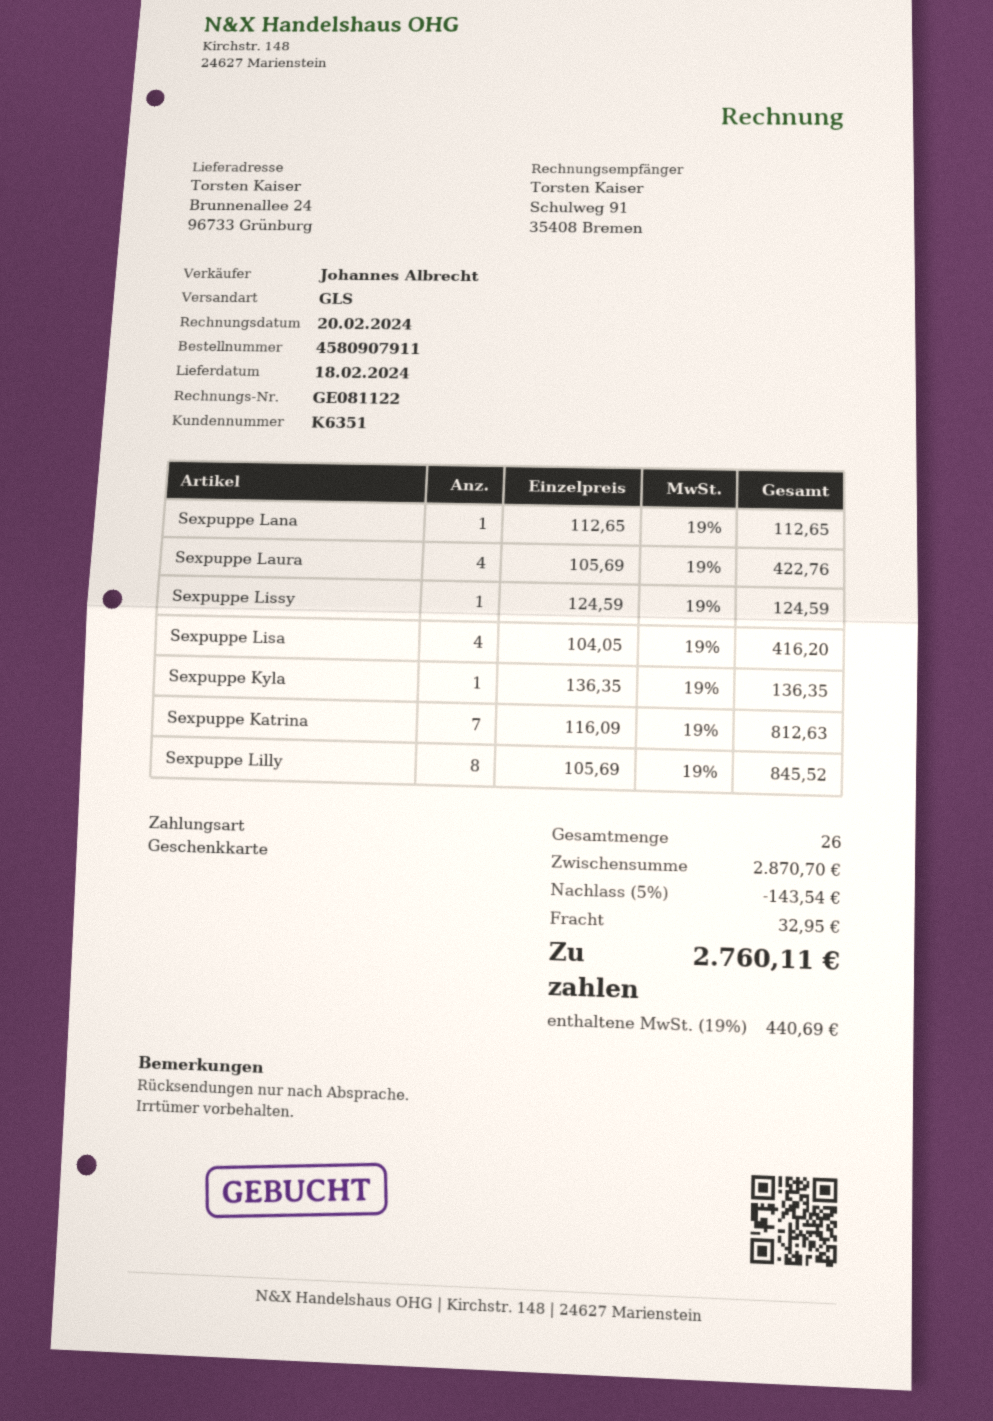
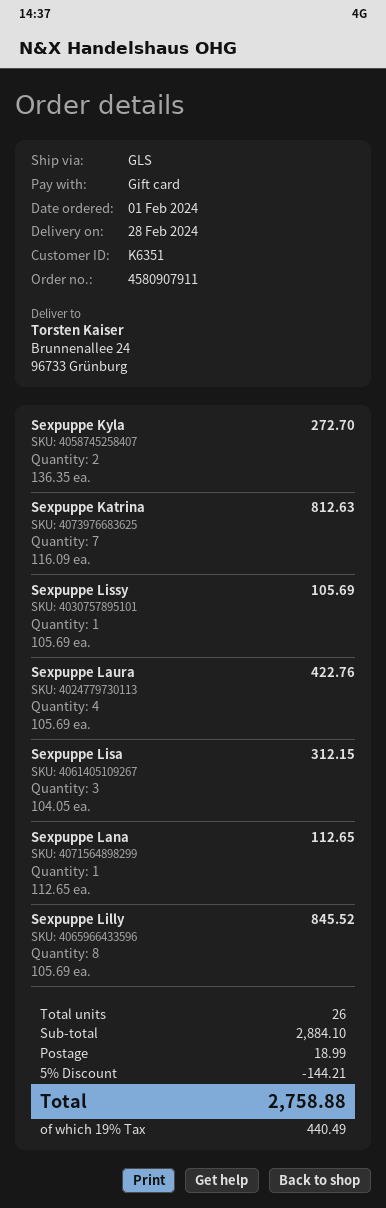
delivery date: 2024-02-18 -> 2024-02-28
Sexpuppe Lissy: 1 x 124.59 = 124.59 -> 1 x 105.69 = 105.69
Sexpuppe Lisa: 4 x 104.05 = 416.20 -> 3 x 104.05 = 312.15
Sexpuppe Kyla: 1 x 136.35 = 136.35 -> 2 x 136.35 = 272.70
subtotal: 2870.70 -> 2884.10
discount: 5% = 143.54 -> 5% = 144.21
shipping: 32.95 -> 18.99
tax: 19% = 440.69 -> 19% = 440.49
total: 2760.11 -> 2758.88

